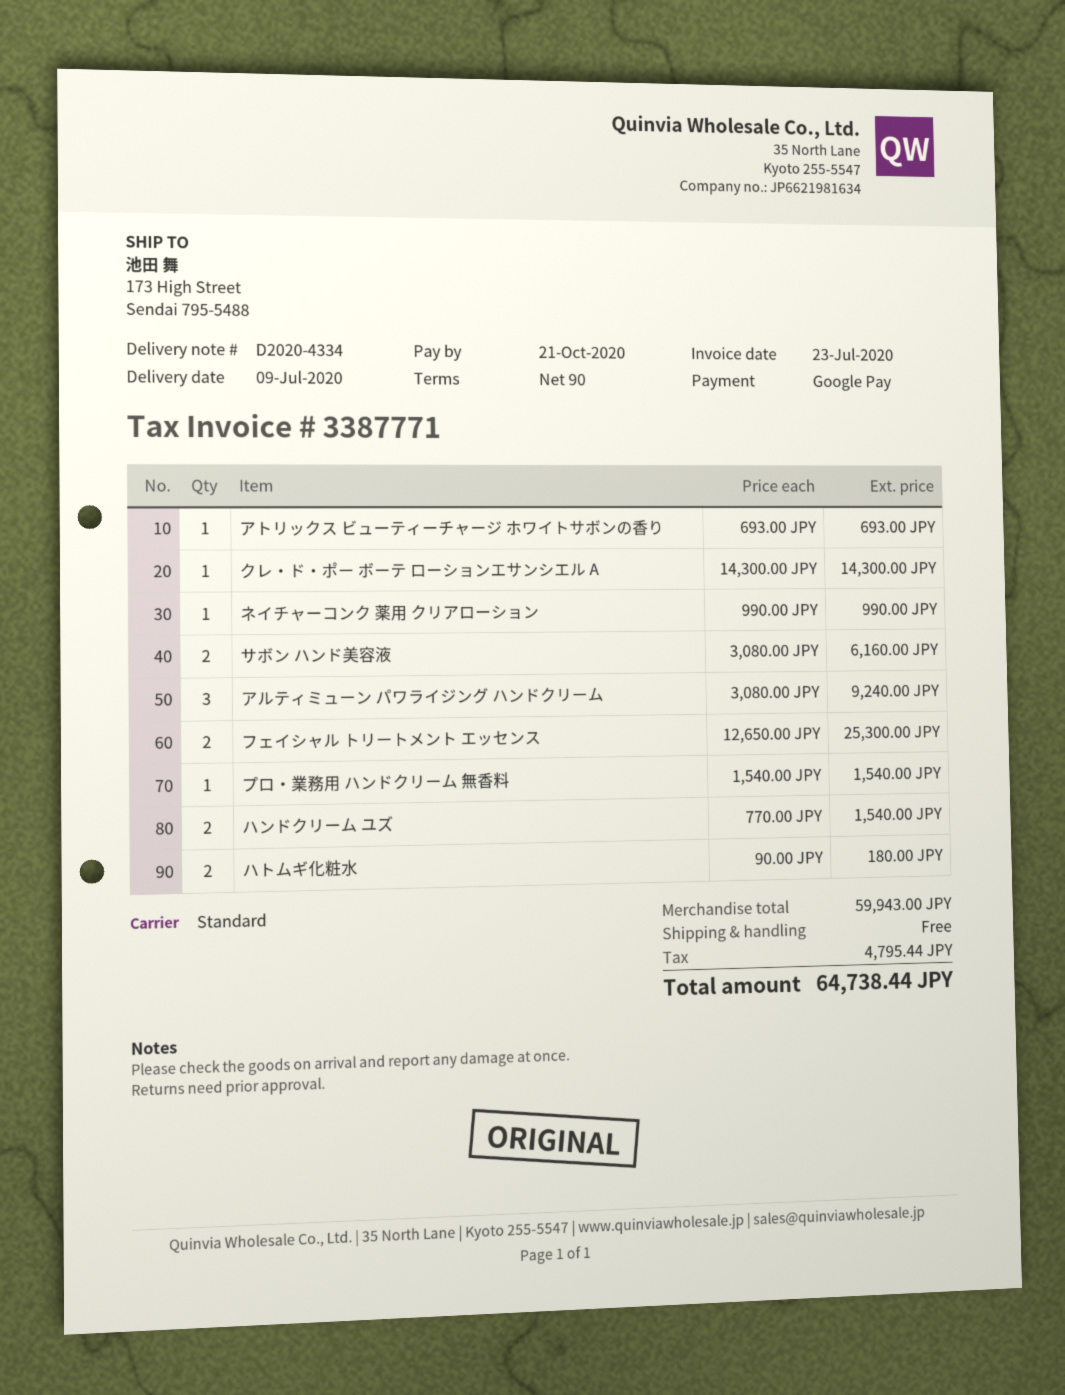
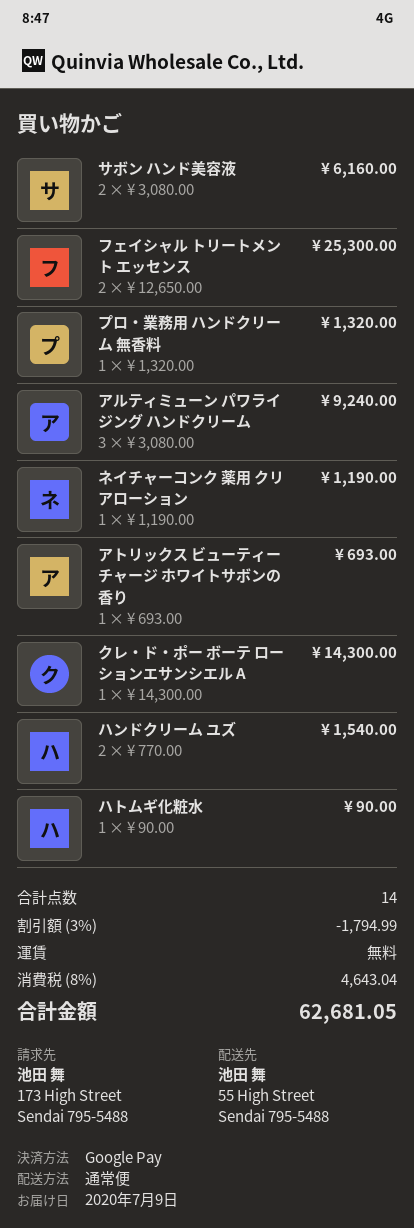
ship to: 173 High Street, Sendai 795-5488 -> 55 High Street, Sendai 795-5488
ネイチャーコンク 薬用 クリアローション: 1 x 990.00 = 990.00 -> 1 x 1190.00 = 1190.00
プロ・業務用 ハンドクリーム 無香料: 1 x 1540.00 = 1540.00 -> 1 x 1320.00 = 1320.00
ハトムギ化粧水: 2 x 90.00 = 180.00 -> 1 x 90.00 = 90.00
discount: none -> 3% = 1794.99
tax: 4795.44 -> 4643.04
total: 64738.44 -> 62681.05

